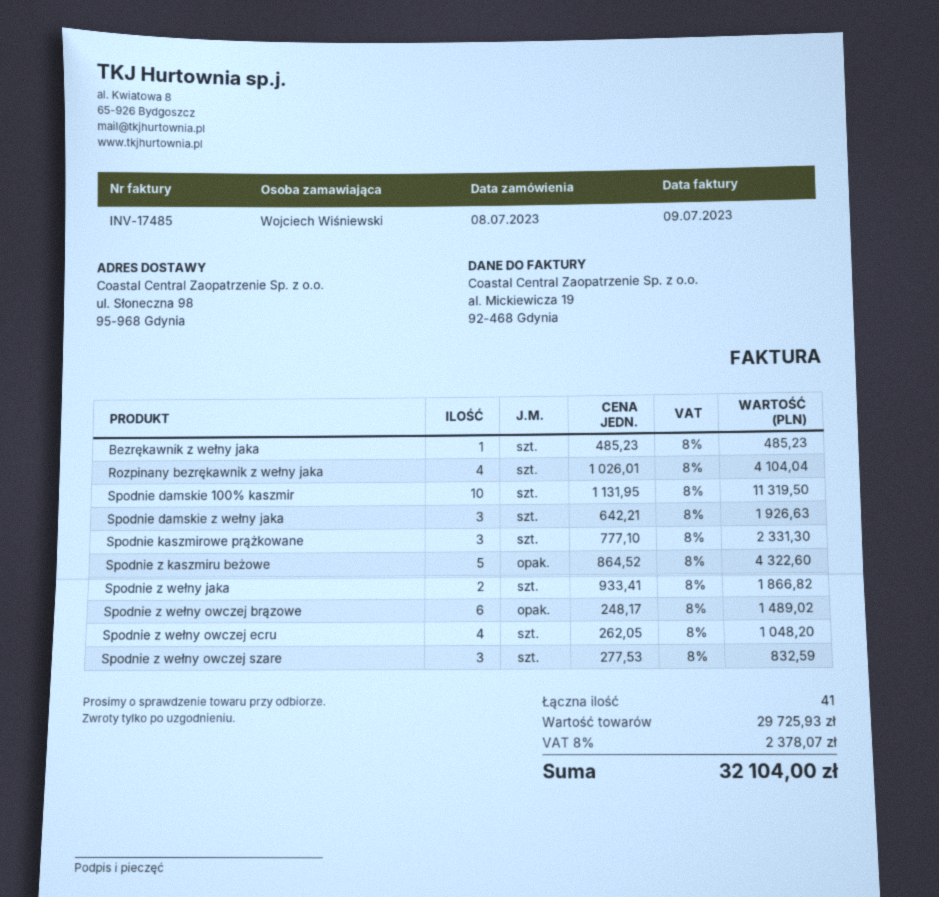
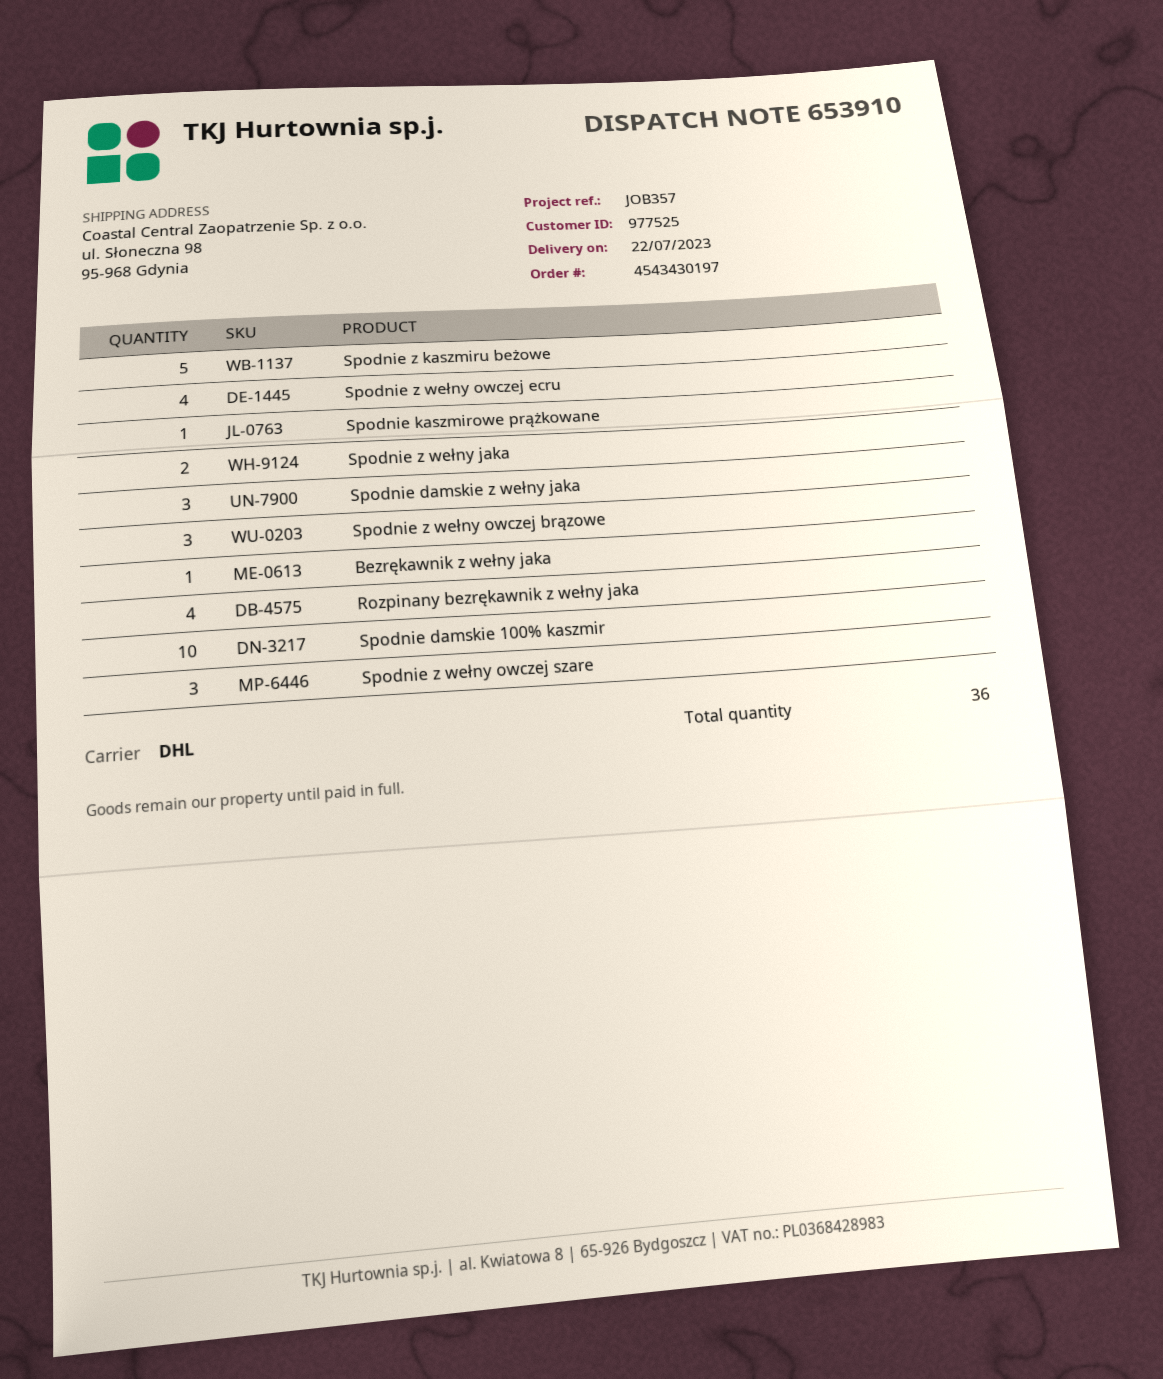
Spodnie kaszmirowe prążkowane: 3 -> 1
Spodnie z wełny owczej brązowe: 6 -> 3
total quantity: 41 -> 36

